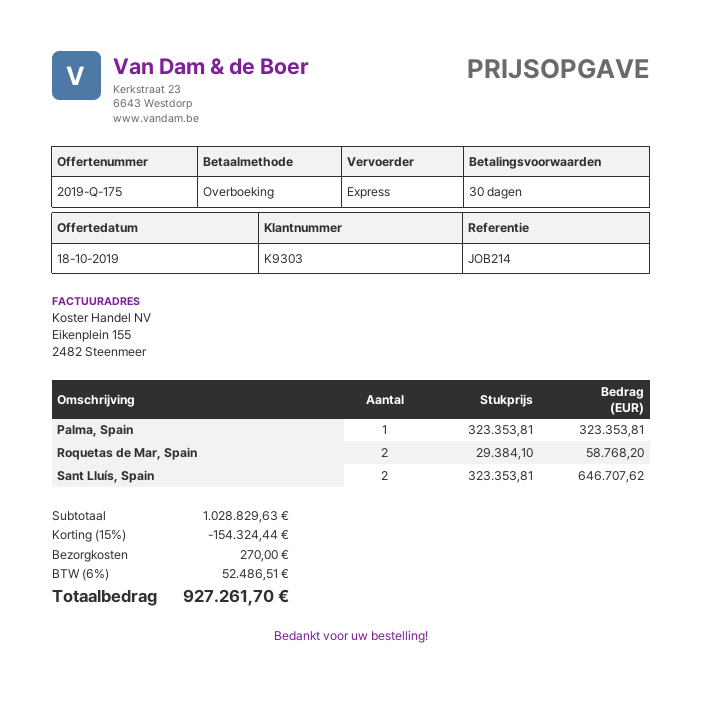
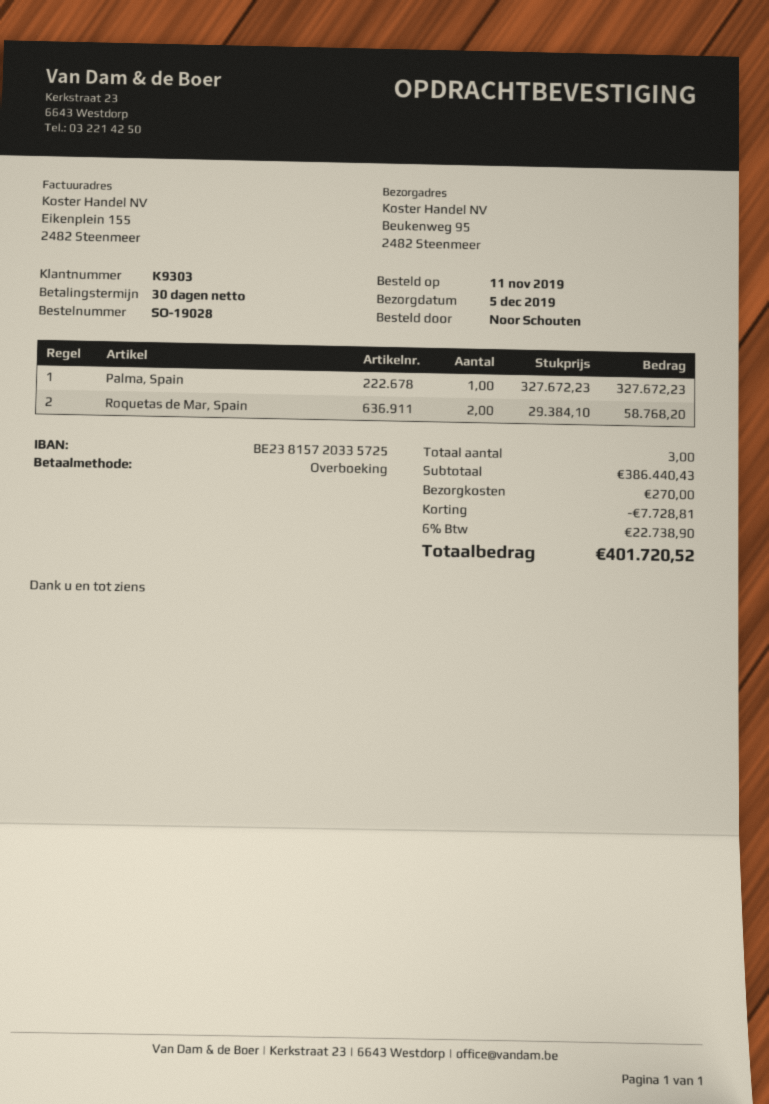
Palma, Spain: 1 x 323353.81 = 323353.81 -> 1 x 327672.23 = 327672.23
Sant Lluís, Spain: 2 x 323353.81 = 646707.62 -> none
subtotal: 1028829.63 -> 386440.43
discount: 154324.44 -> 7728.81
tax: 6% = 52486.51 -> 6% = 22738.90
total: 927261.70 -> 401720.52

